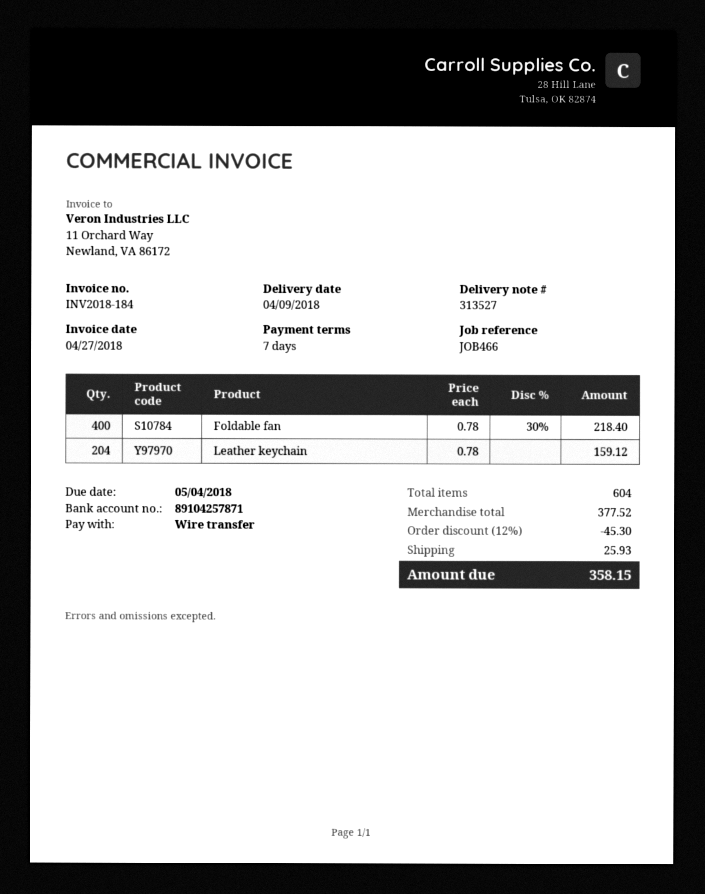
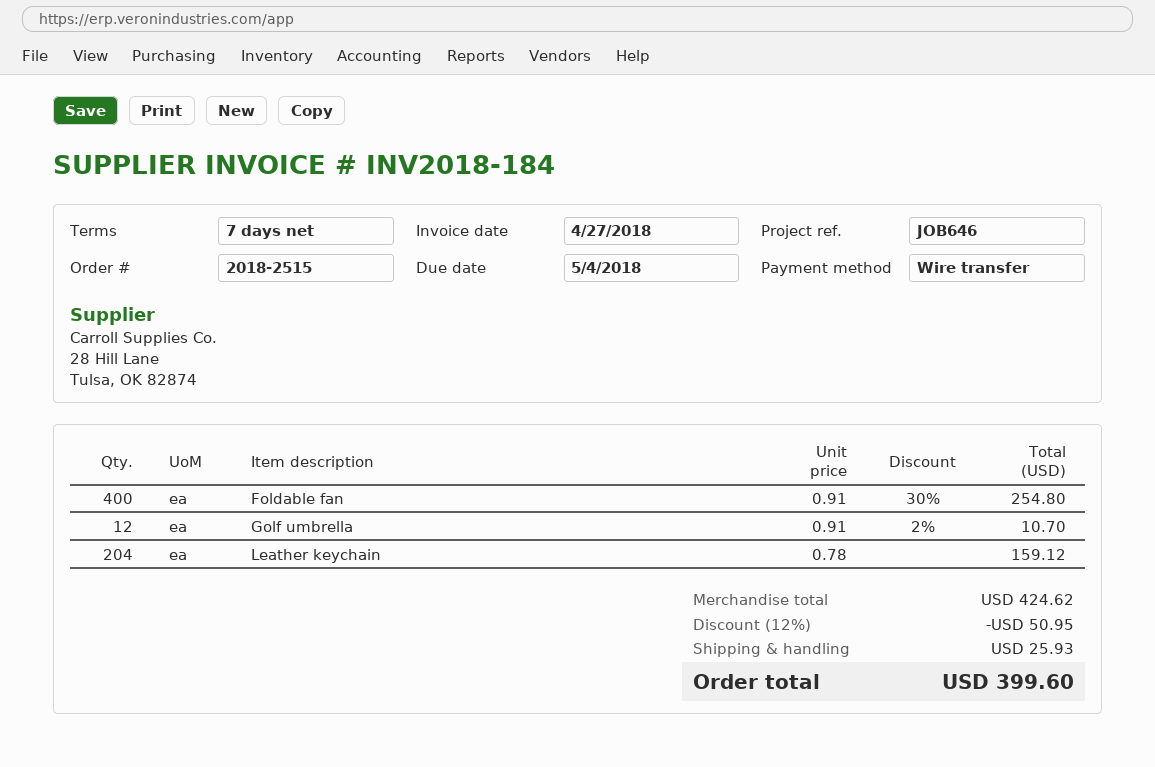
reference: JOB466 -> JOB646
Foldable fan: 400 x 0.78 - 30% = 218.40 -> 400 x 0.91 - 30% = 254.80
Golf umbrella: none -> 12 x 0.91 - 2% = 10.70
subtotal: 377.52 -> 424.62
discount: 12% = 45.30 -> 12% = 50.95
total: 358.15 -> 399.60

